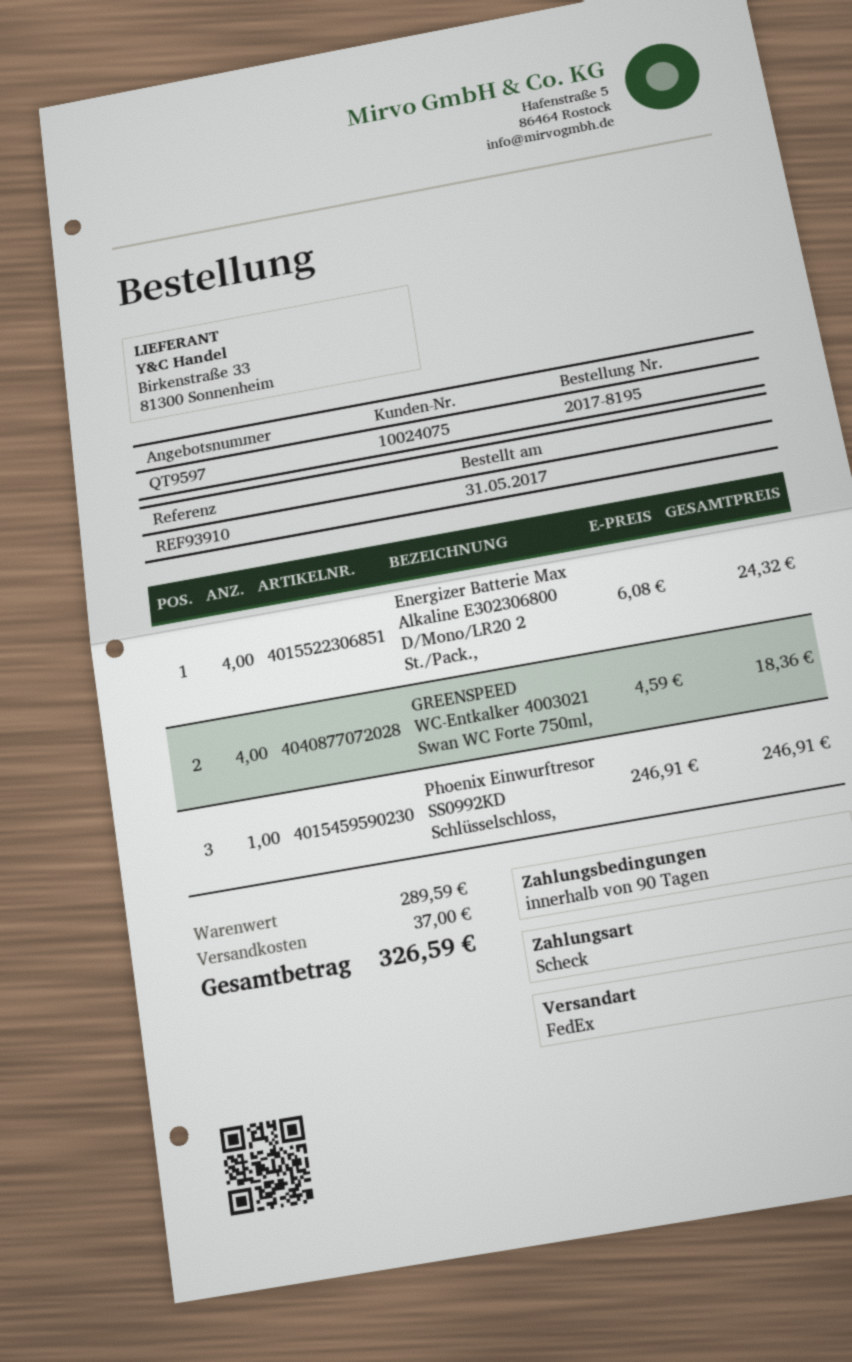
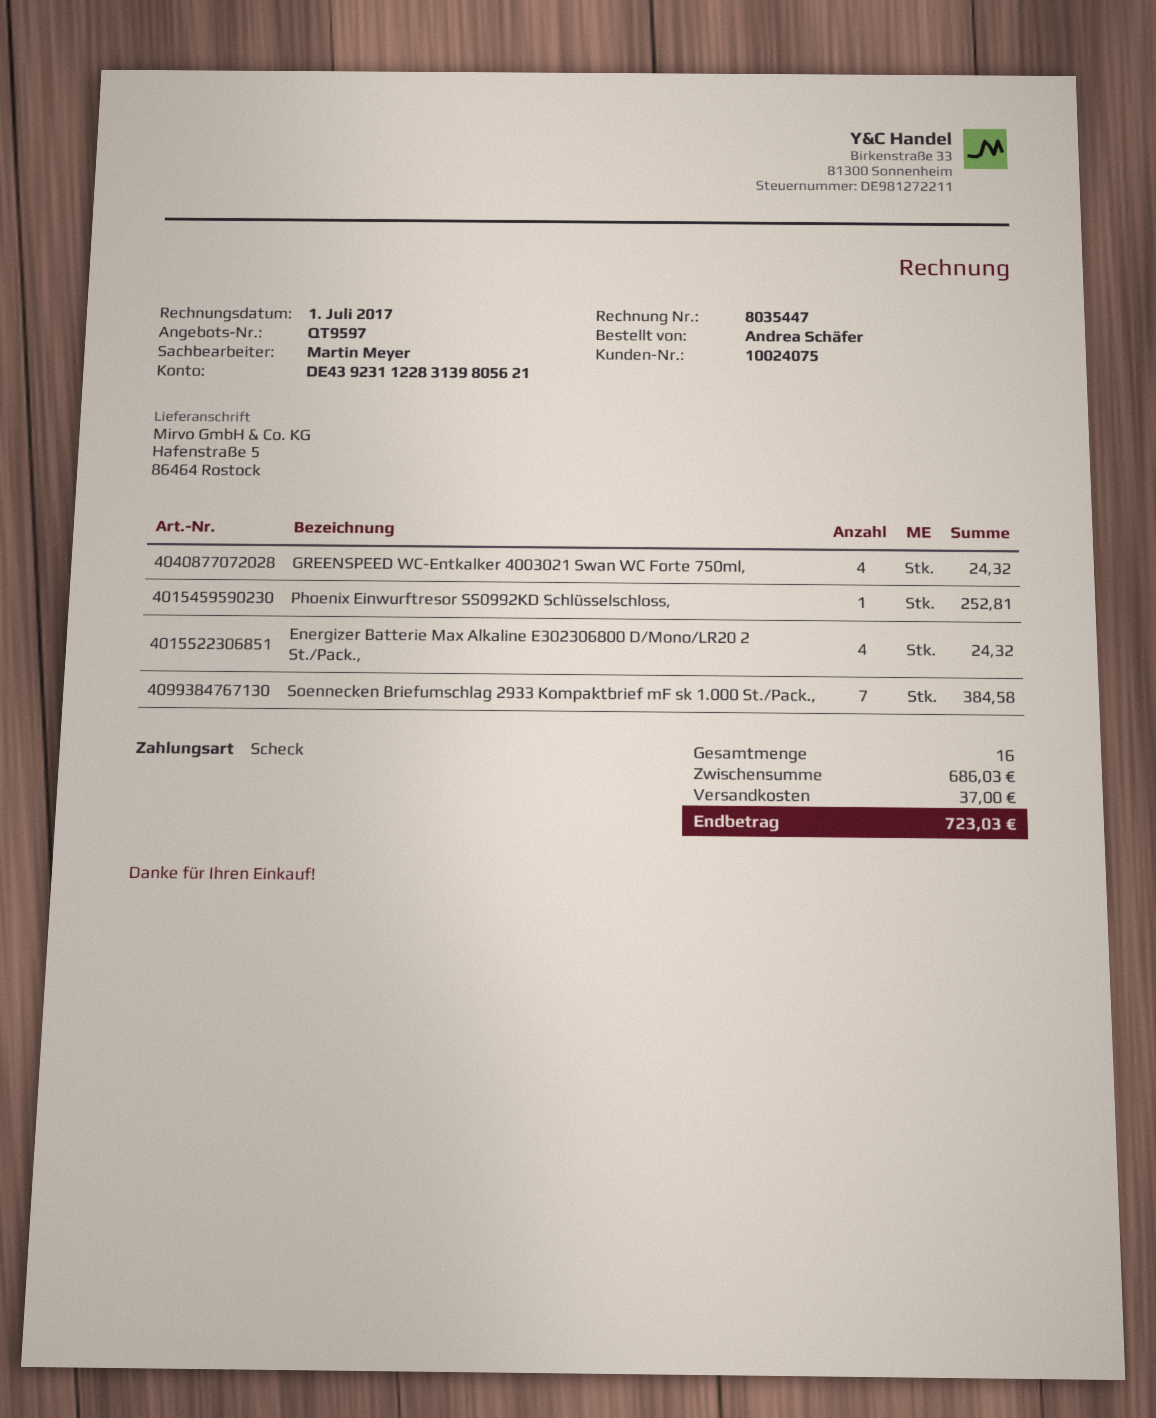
GREENSPEED WC-Entkalker 4003021 Swan WC Forte 750ml,: 4 for 18.36 -> 4 for 24.32
Phoenix Einwurftresor SS0992KD Schlüsselschloss,: 1 for 246.91 -> 1 for 252.81
Soennecken Briefumschlag 2933 Kompaktbrief mF sk 1.000 St./Pack.,: none -> 7 for 384.58
subtotal: 289.59 -> 686.03
total: 326.59 -> 723.03

